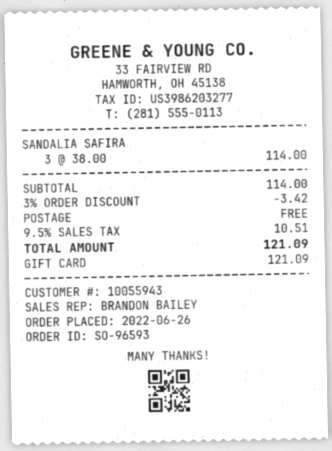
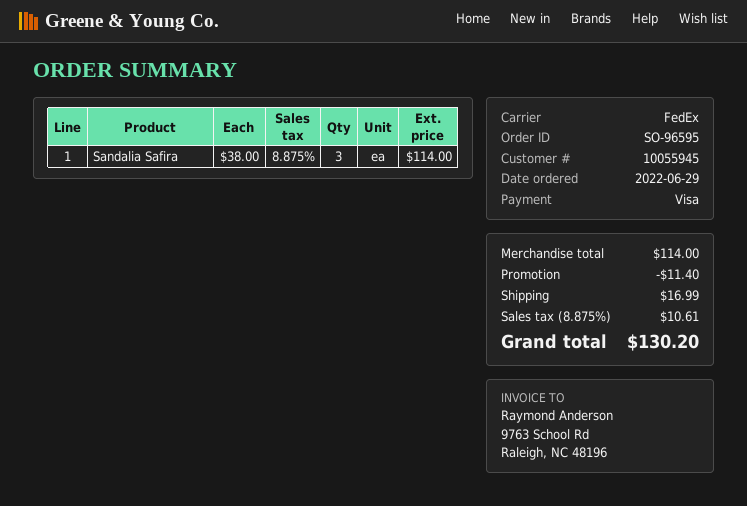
order number: SO-96593 -> SO-96595
order date: 2022-06-26 -> 2022-06-29
customer number: 10055943 -> 10055945
payment method: gift card -> Visa
discount: 3.42 -> 11.40
shipping: 0.00 -> 16.99
tax: 9.5% = 10.51 -> 8.875% = 10.61
total: 121.09 -> 130.20

